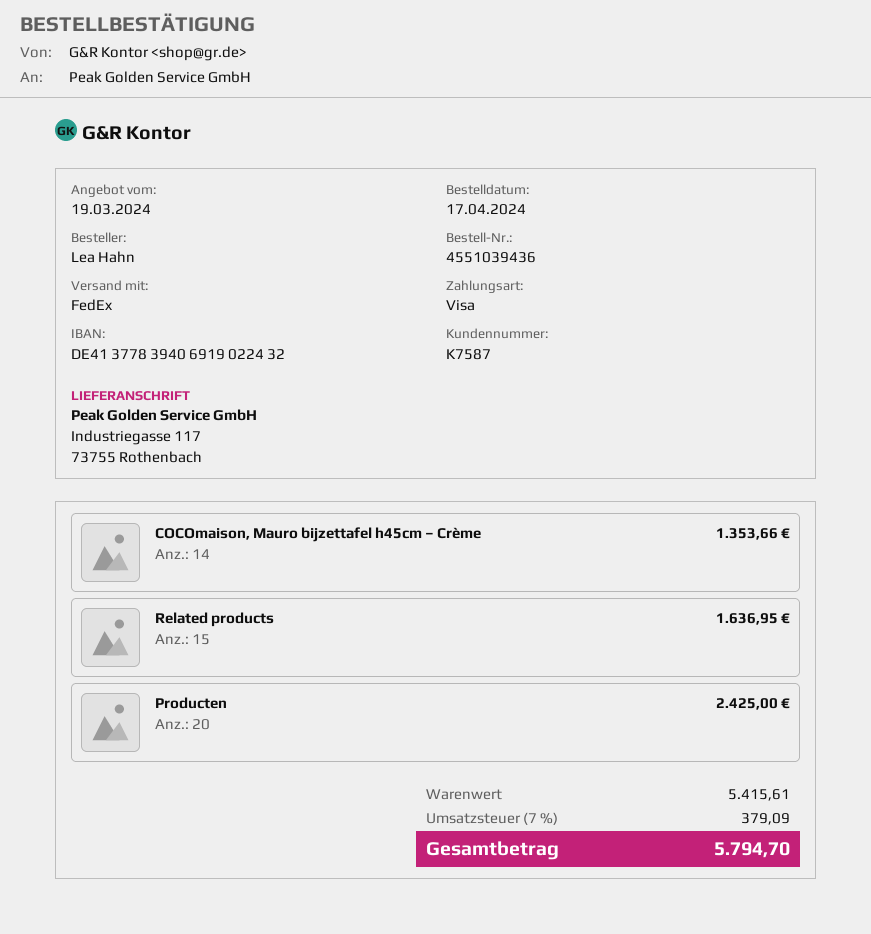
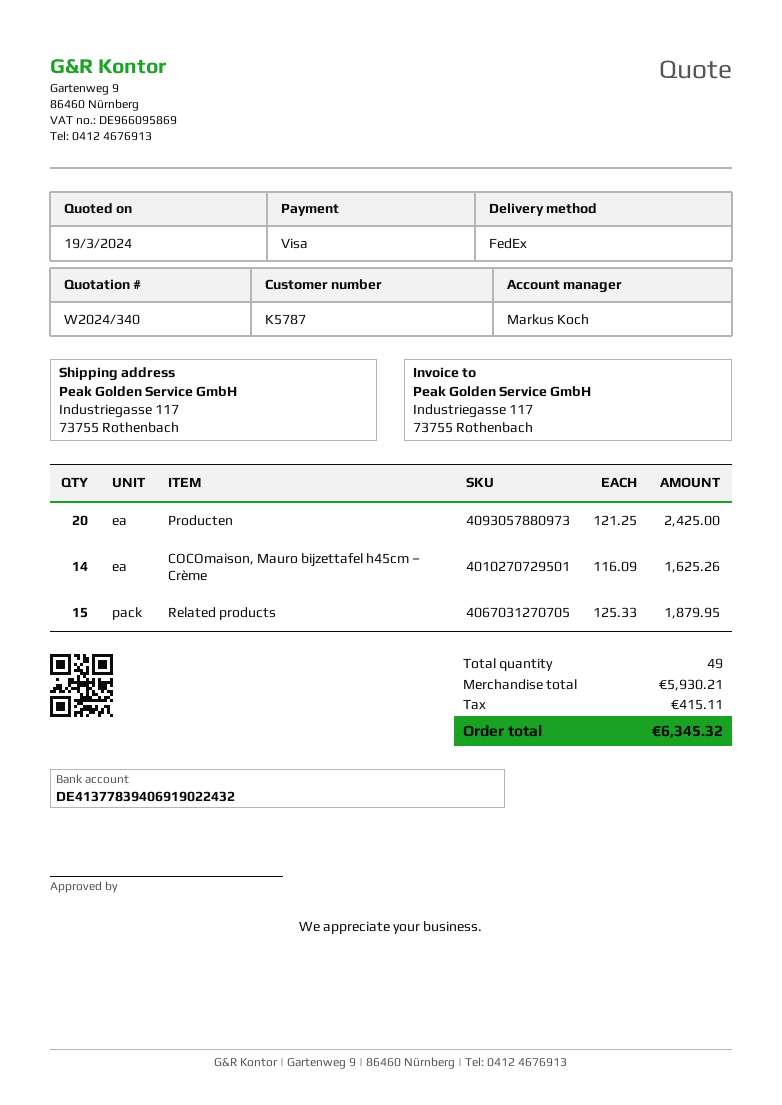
customer number: K7587 -> K5787
COCOmaison, Mauro bijzettafel h45cm – Crème: 14 for 1353.66 -> 14 for 1625.26
Related products: 15 for 1636.95 -> 15 for 1879.95
subtotal: 5415.61 -> 5930.21
tax: 379.09 -> 415.11
total: 5794.70 -> 6345.32

